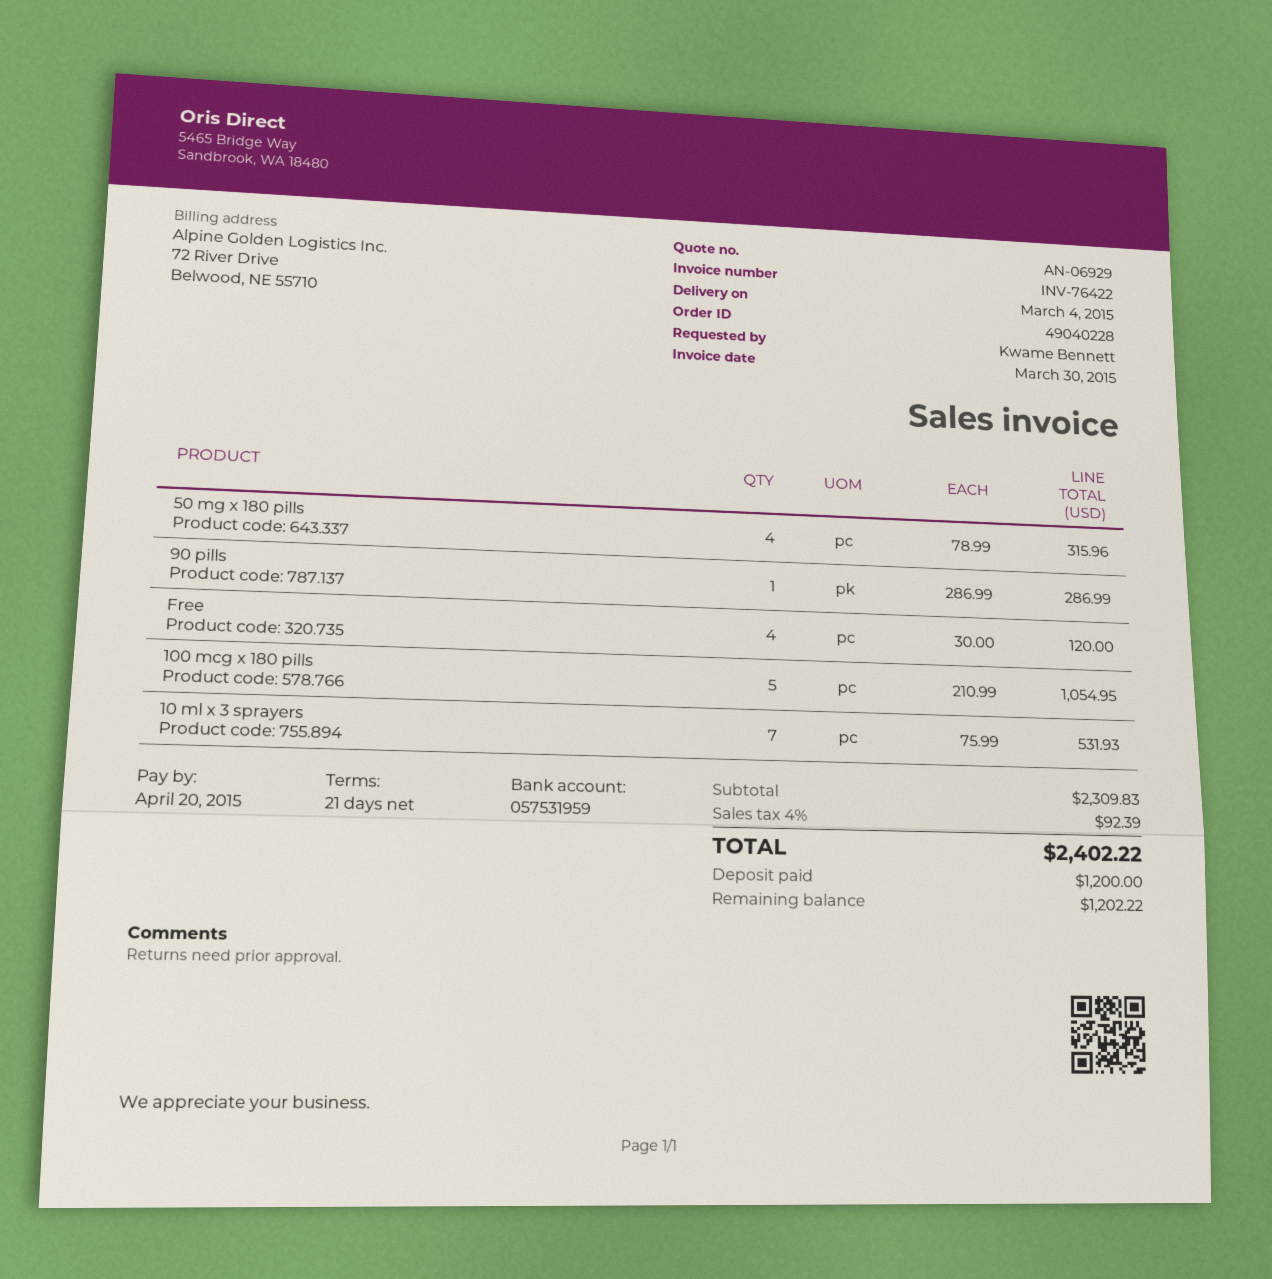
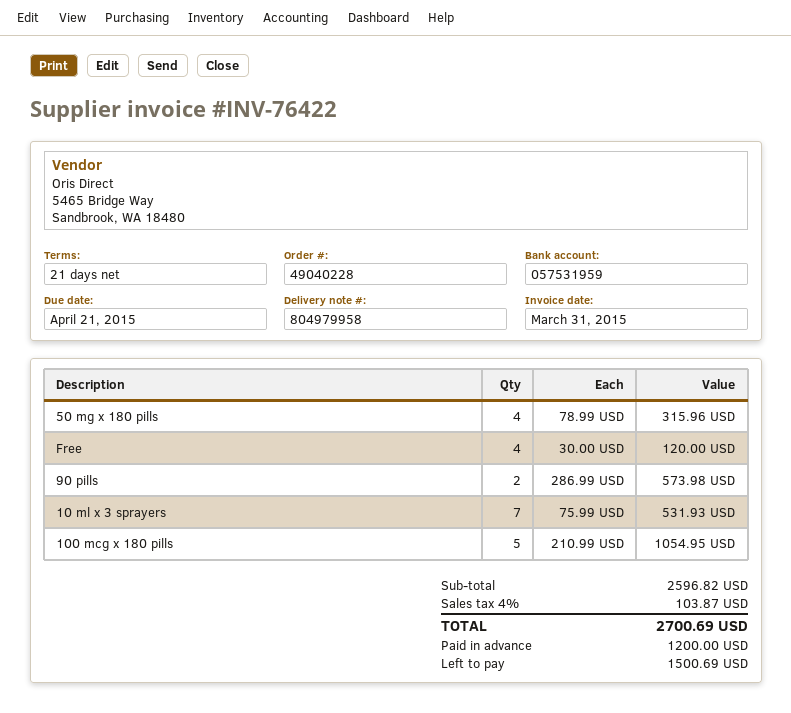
invoice date: 2015-03-30 -> 2015-03-31
due date: 2015-04-20 -> 2015-04-21
90 pills: 1 x 286.99 = 286.99 -> 2 x 286.99 = 573.98
subtotal: 2309.83 -> 2596.82
tax: 4% = 92.39 -> 4% = 103.87
total: 2402.22 -> 2700.69
balance: 1202.22 -> 1500.69

